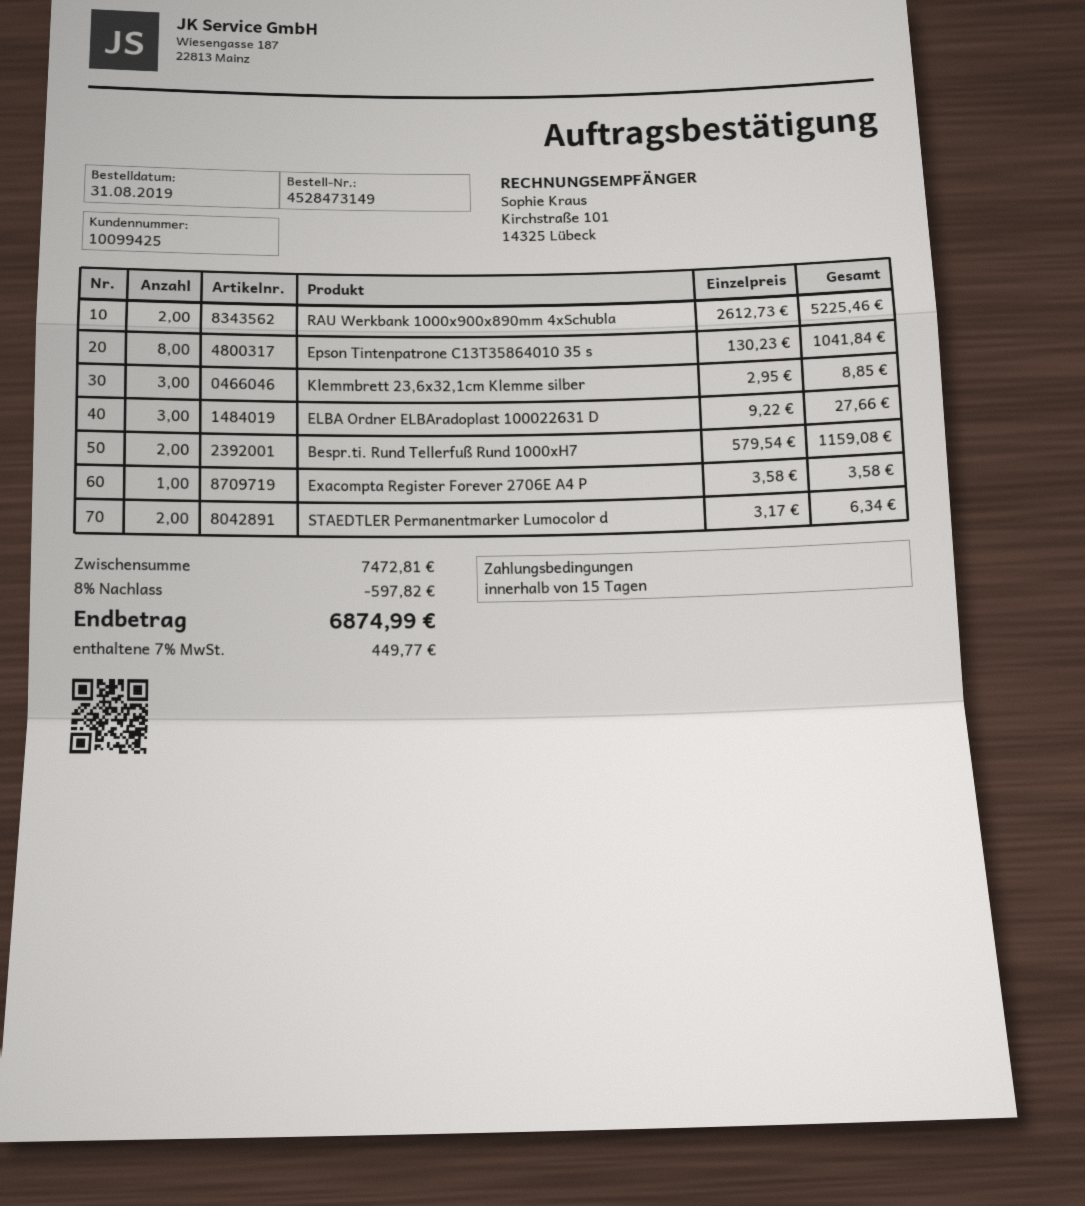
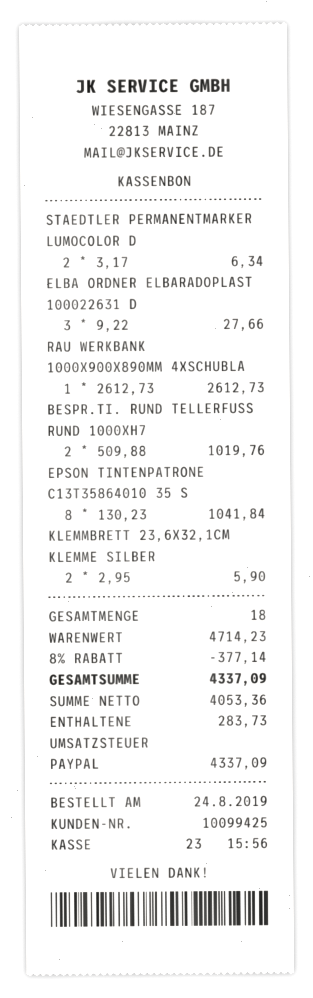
order date: 2019-08-31 -> 2019-08-24
RAU Werkbank 1000x900x890mm 4xSchubla: 2 x 2612.73 = 5225.46 -> 1 x 2612.73 = 2612.73
Klemmbrett 23,6x32,1cm Klemme silber: 3 x 2.95 = 8.85 -> 2 x 2.95 = 5.90
Bespr.ti. Rund Tellerfuß Rund 1000xH7: 2 x 579.54 = 1159.08 -> 2 x 509.88 = 1019.76
Exacompta Register Forever 2706E A4 P: 1 x 3.58 = 3.58 -> none
subtotal: 7472.81 -> 4714.23
discount: 8% = 597.82 -> 8% = 377.14
tax: 449.77 -> 283.73
total: 6874.99 -> 4337.09

